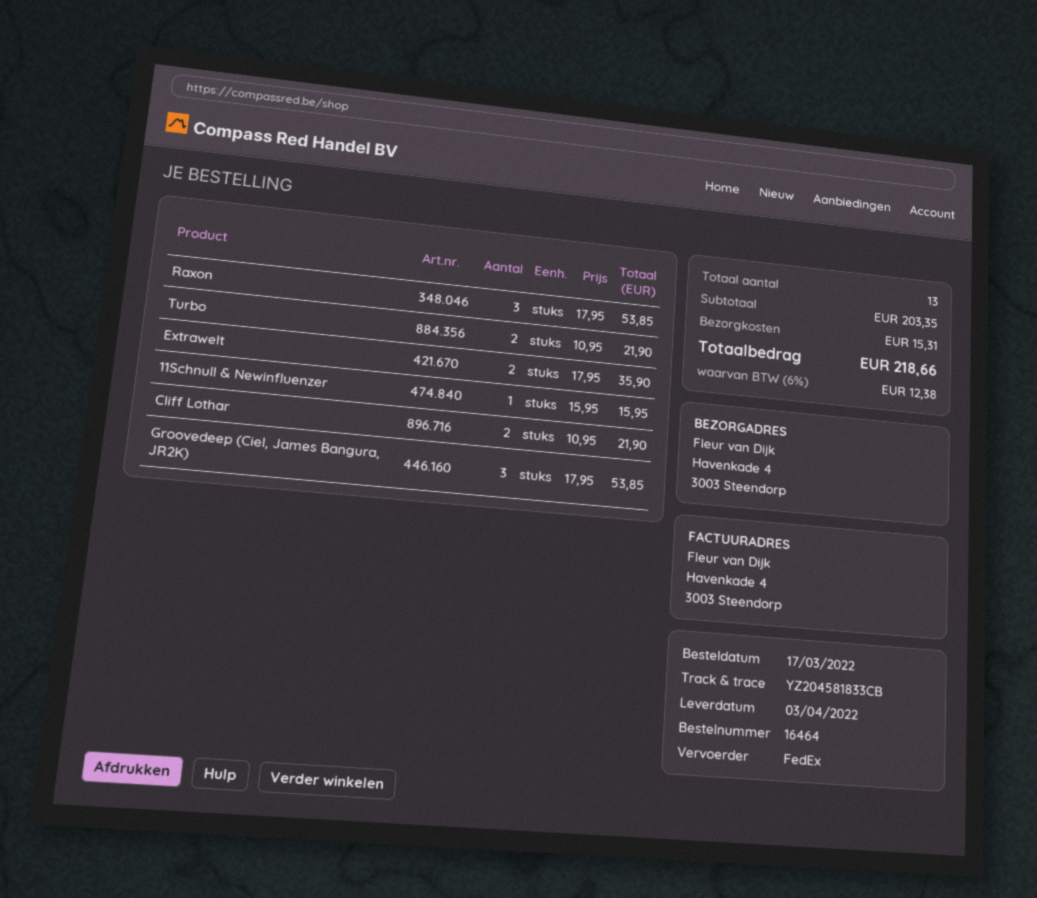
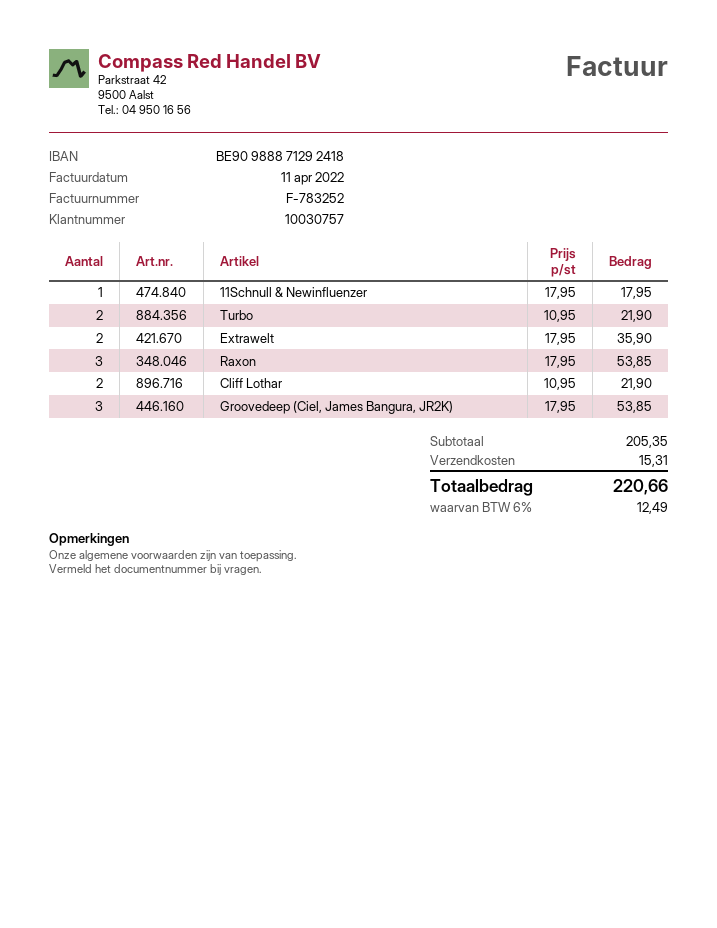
11Schnull & Newinfluenzer: 1 x 15.95 = 15.95 -> 1 x 17.95 = 17.95
subtotal: 203.35 -> 205.35
tax: 6% = 12.38 -> 6% = 12.49
total: 218.66 -> 220.66

